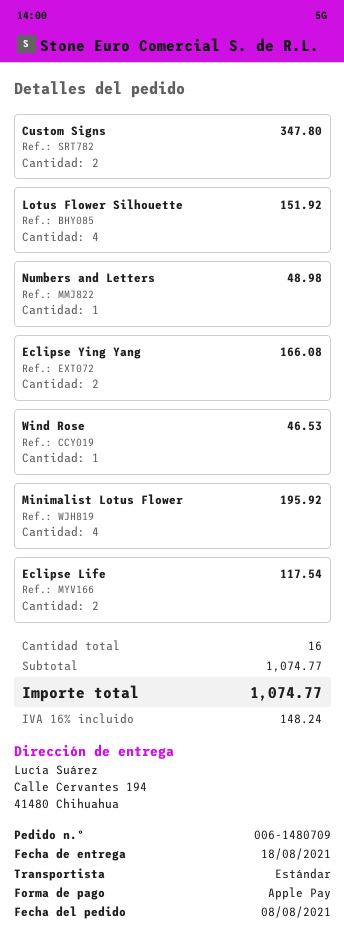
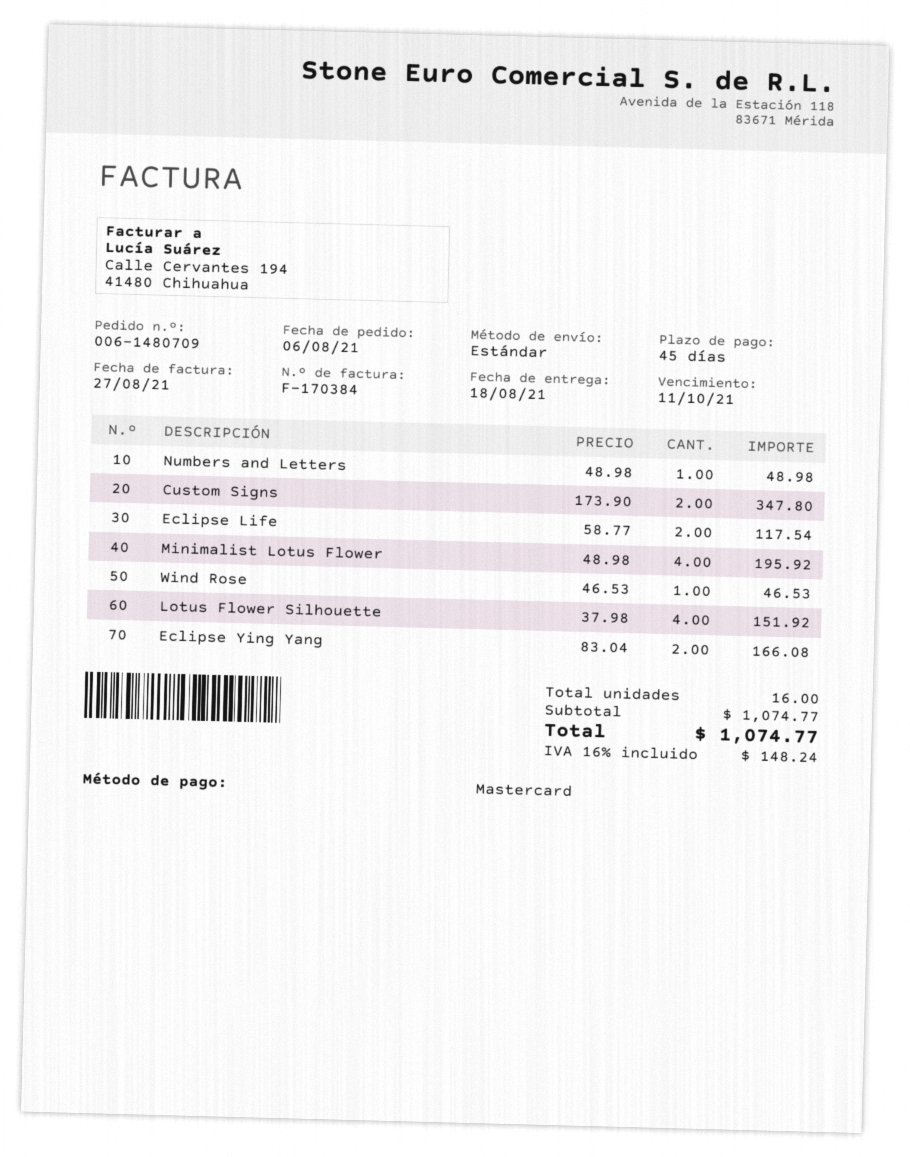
order date: 2021-08-08 -> 2021-08-06
payment method: Apple Pay -> Mastercard

